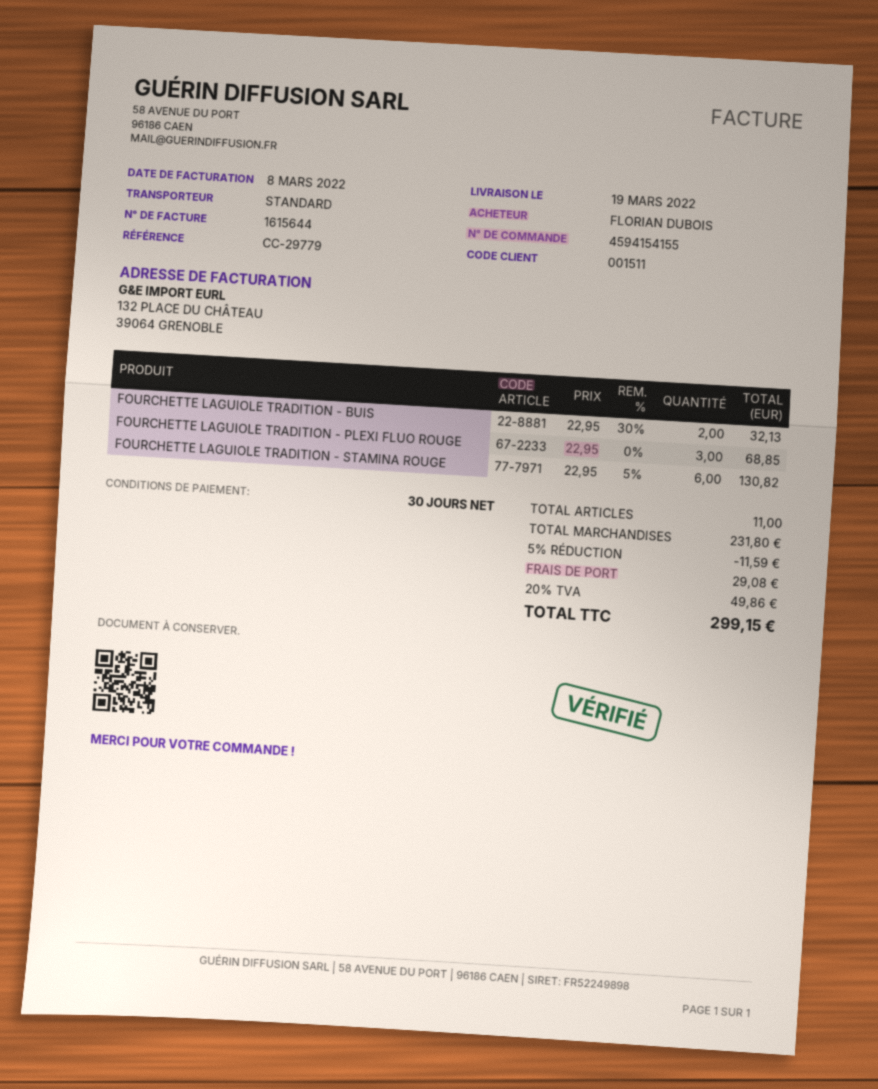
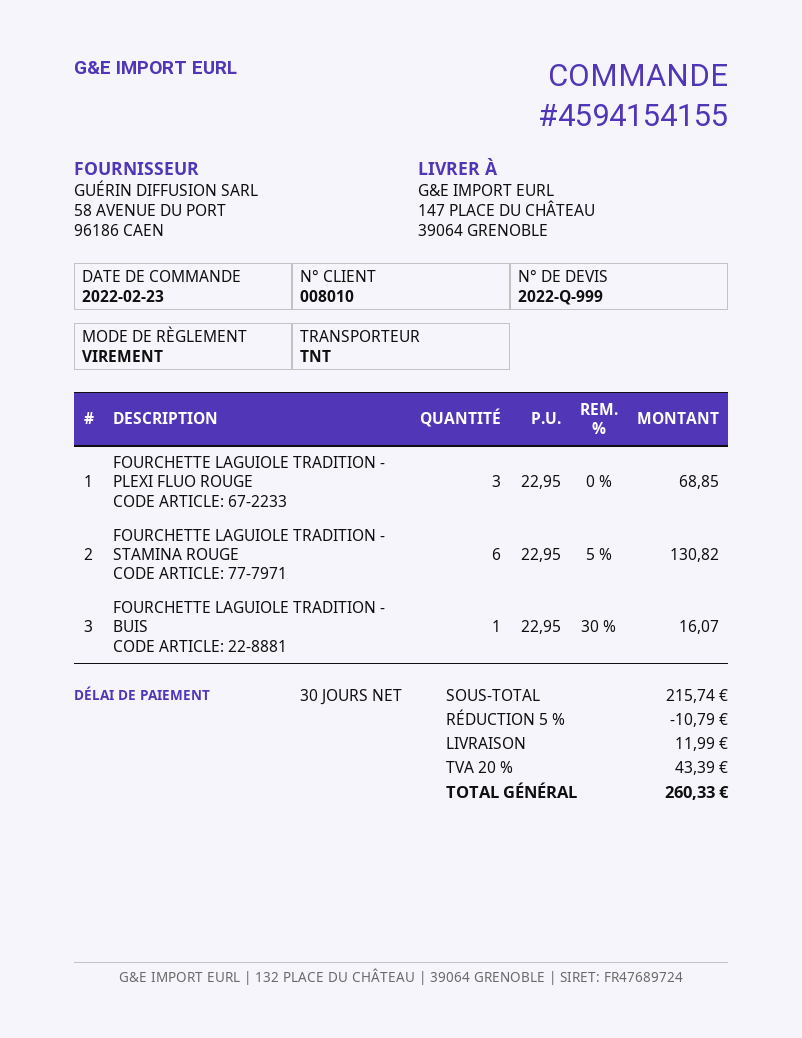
customer number: 001511 -> 008010
shipping method: standard -> TNT
FOURCHETTE LAGUIOLE TRADITION - BUIS: 2 x 22.95 - 30% = 32.13 -> 1 x 22.95 - 30% = 16.07
subtotal: 231.80 -> 215.74
discount: 5% = 11.59 -> 5% = 10.79
shipping: 29.08 -> 11.99
tax: 20% = 49.86 -> 20% = 43.39
total: 299.15 -> 260.33

